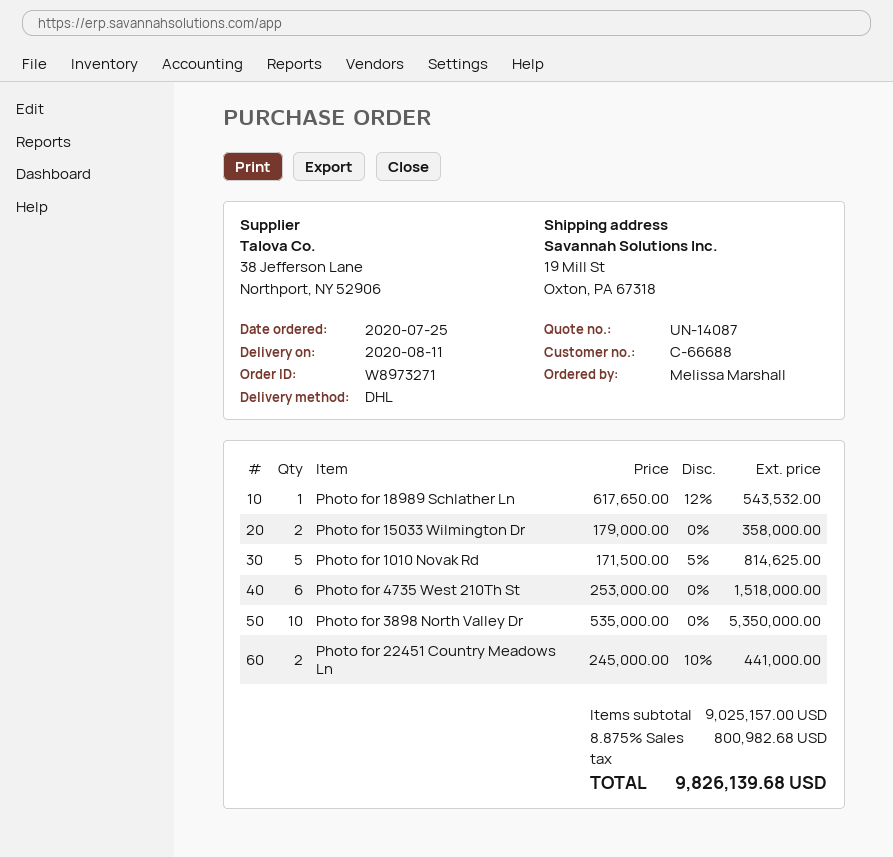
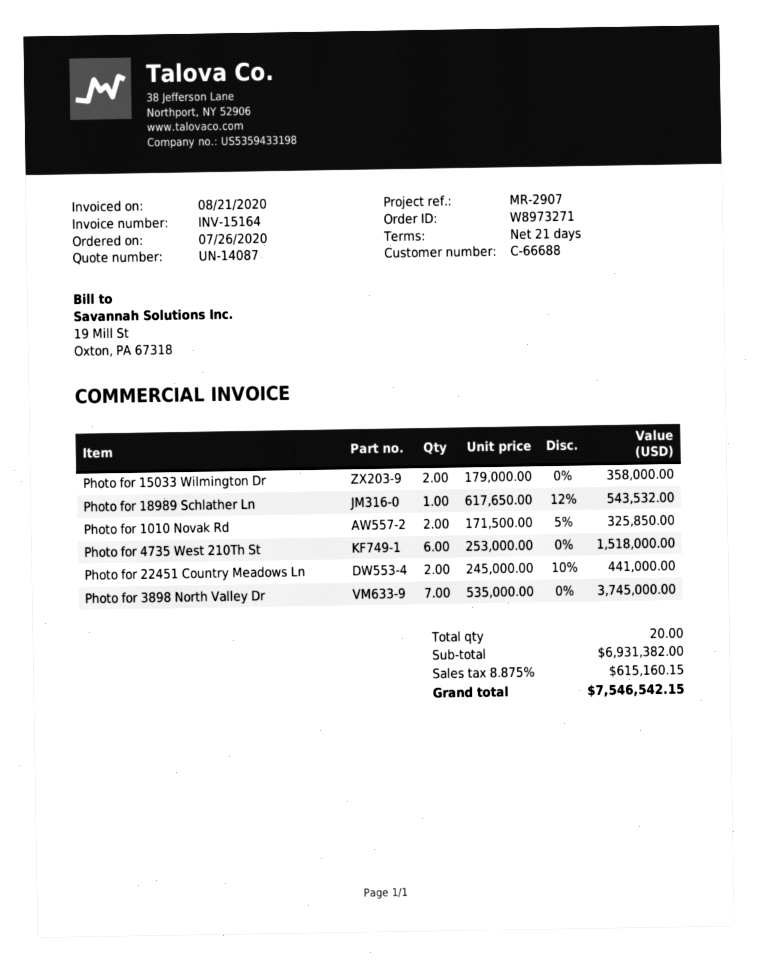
order date: 2020-07-25 -> 2020-07-26
Photo for 1010 Novak Rd: 5 x 171500.00 - 5% = 814625.00 -> 2 x 171500.00 - 5% = 325850.00
Photo for 3898 North Valley Dr: 10 x 535000.00 = 5350000.00 -> 7 x 535000.00 = 3745000.00
subtotal: 9025157.00 -> 6931382.00
tax: 8.875% = 800982.68 -> 8.875% = 615160.15
total: 9826139.68 -> 7546542.15

